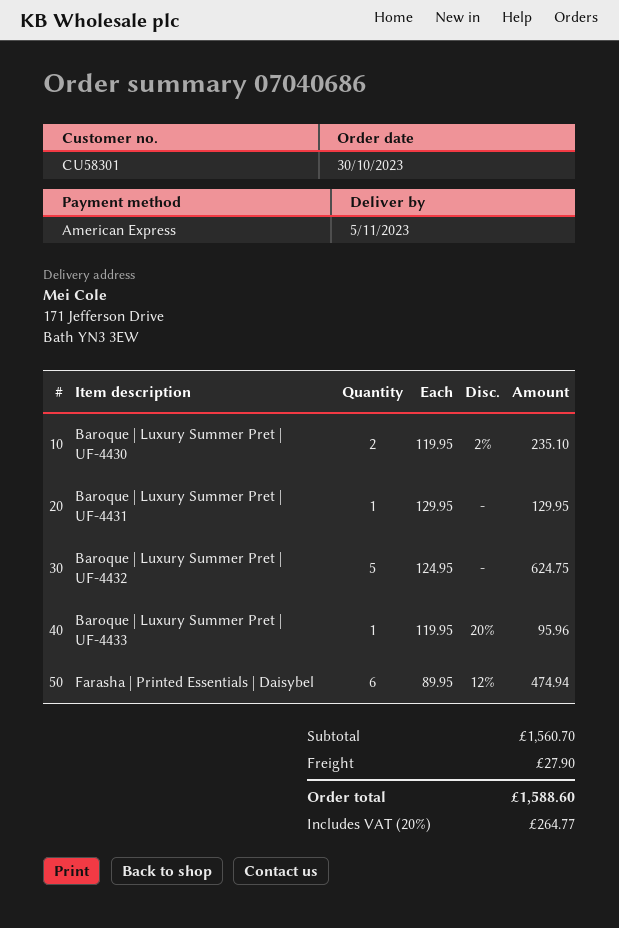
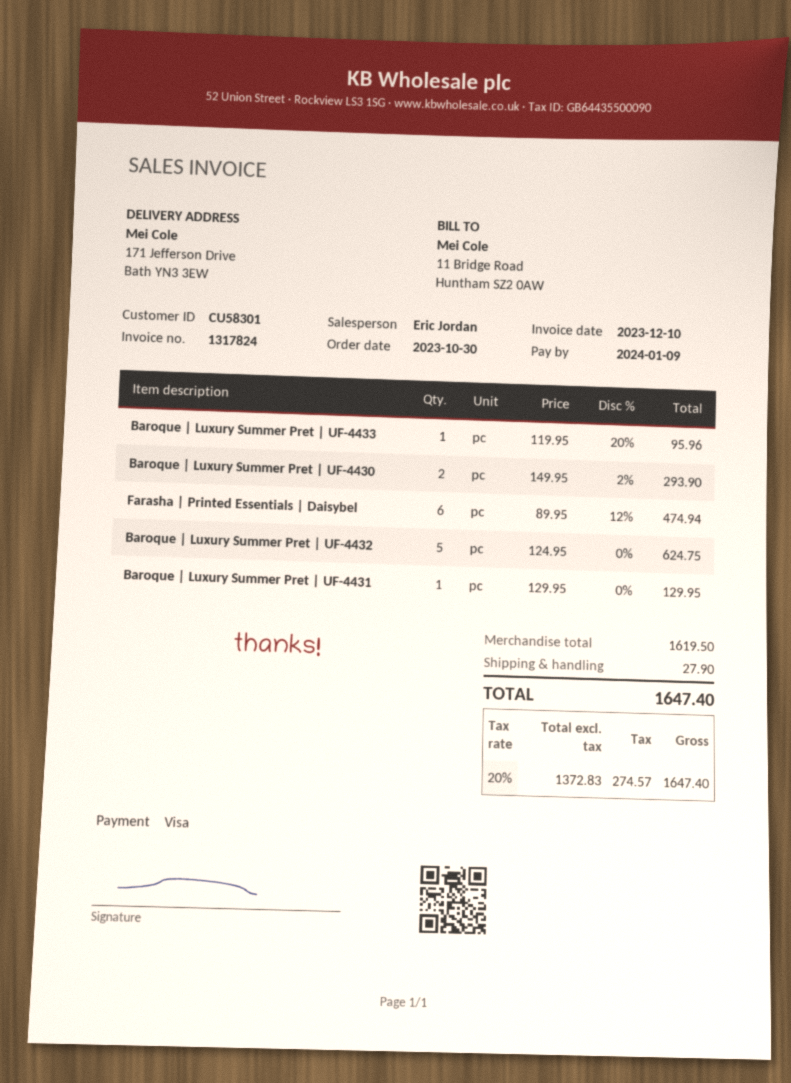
payment method: American Express -> Visa
Baroque | Luxury Summer Pret | UF-4430: 2 x 119.95 - 2% = 235.10 -> 2 x 149.95 - 2% = 293.90
subtotal: 1560.70 -> 1619.50
tax: 20% = 264.77 -> 20% = 274.57
total: 1588.60 -> 1647.40

